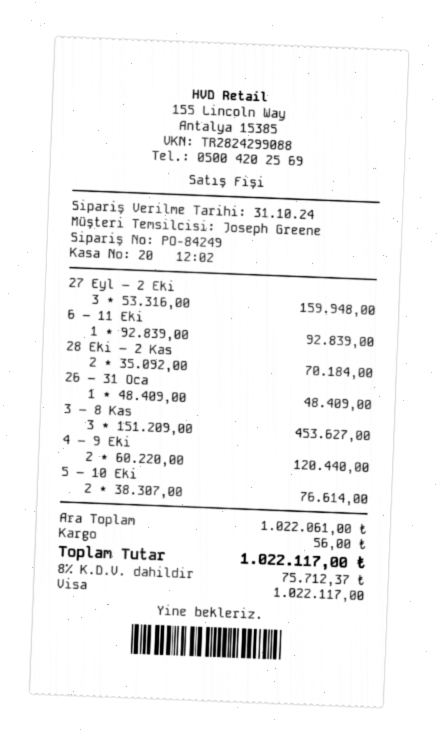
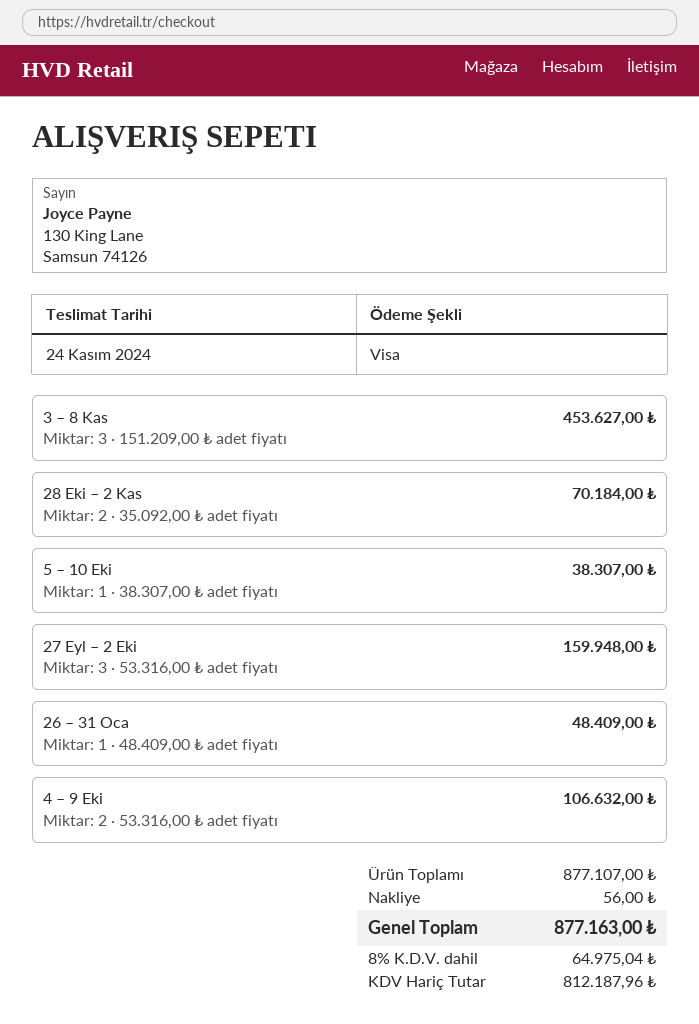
6 – 11 Eki: 1 x 92839.00 = 92839.00 -> none
4 – 9 Eki: 2 x 60220.00 = 120440.00 -> 2 x 53316.00 = 106632.00
5 – 10 Eki: 2 x 38307.00 = 76614.00 -> 1 x 38307.00 = 38307.00
subtotal: 1022061.00 -> 877107.00
tax: 8% = 75712.37 -> 8% = 64975.04
total: 1022117.00 -> 877163.00

